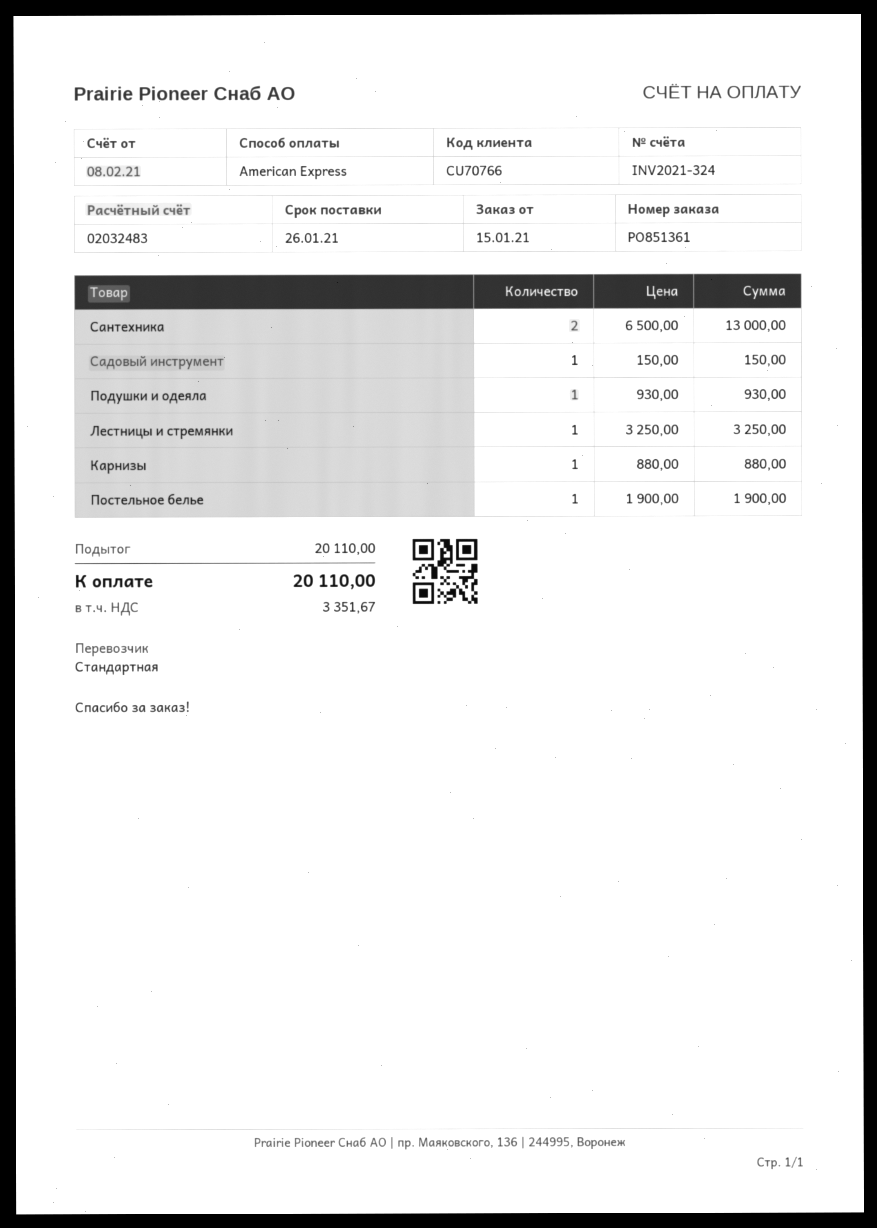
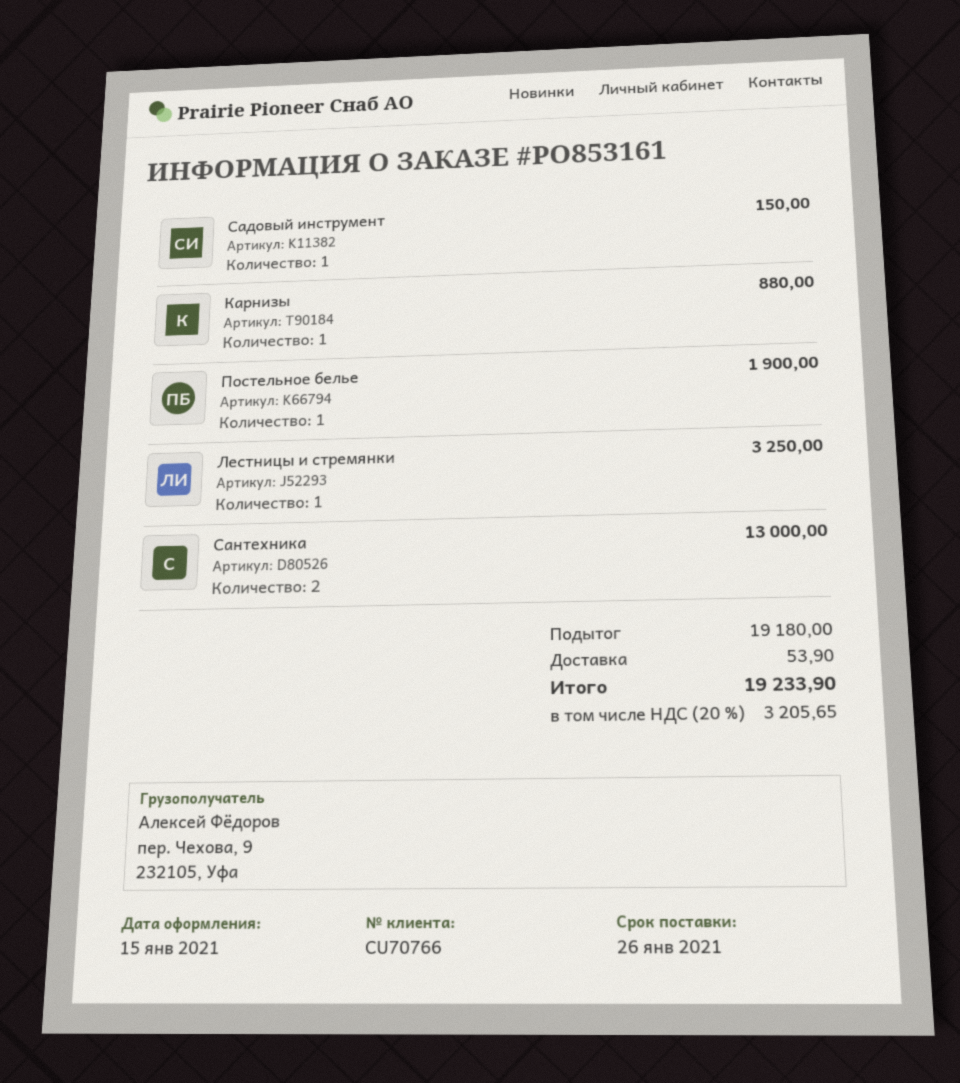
order number: PO851361 -> PO853161
Подушки и одеяла: 1 for 930.00 -> none
subtotal: 20110.00 -> 19180.00
shipping: none -> 53.90
tax: 3351.67 -> 3205.65
total: 20110.00 -> 19233.90

